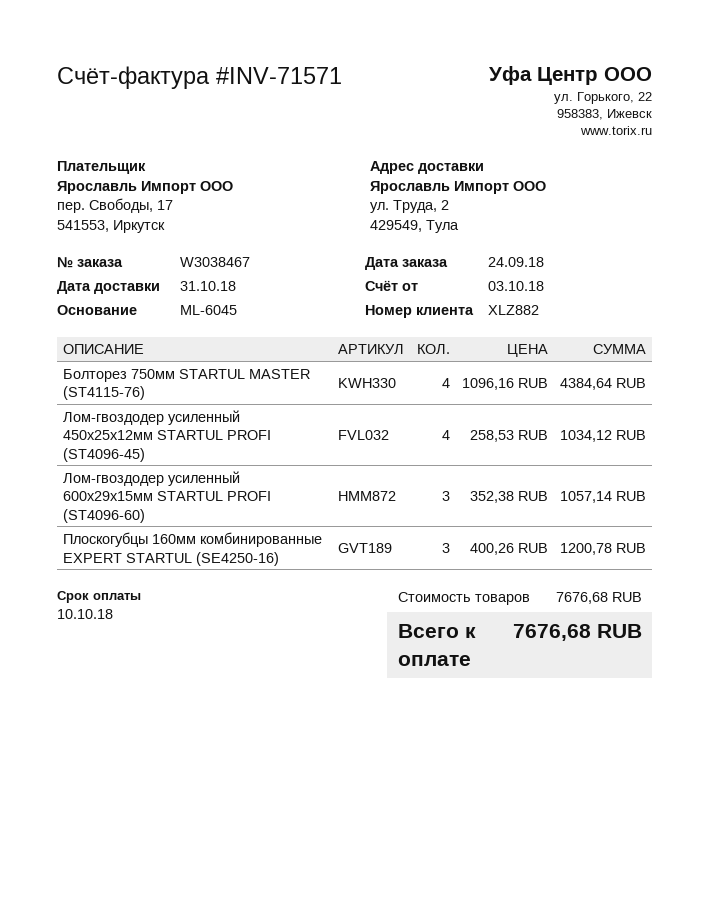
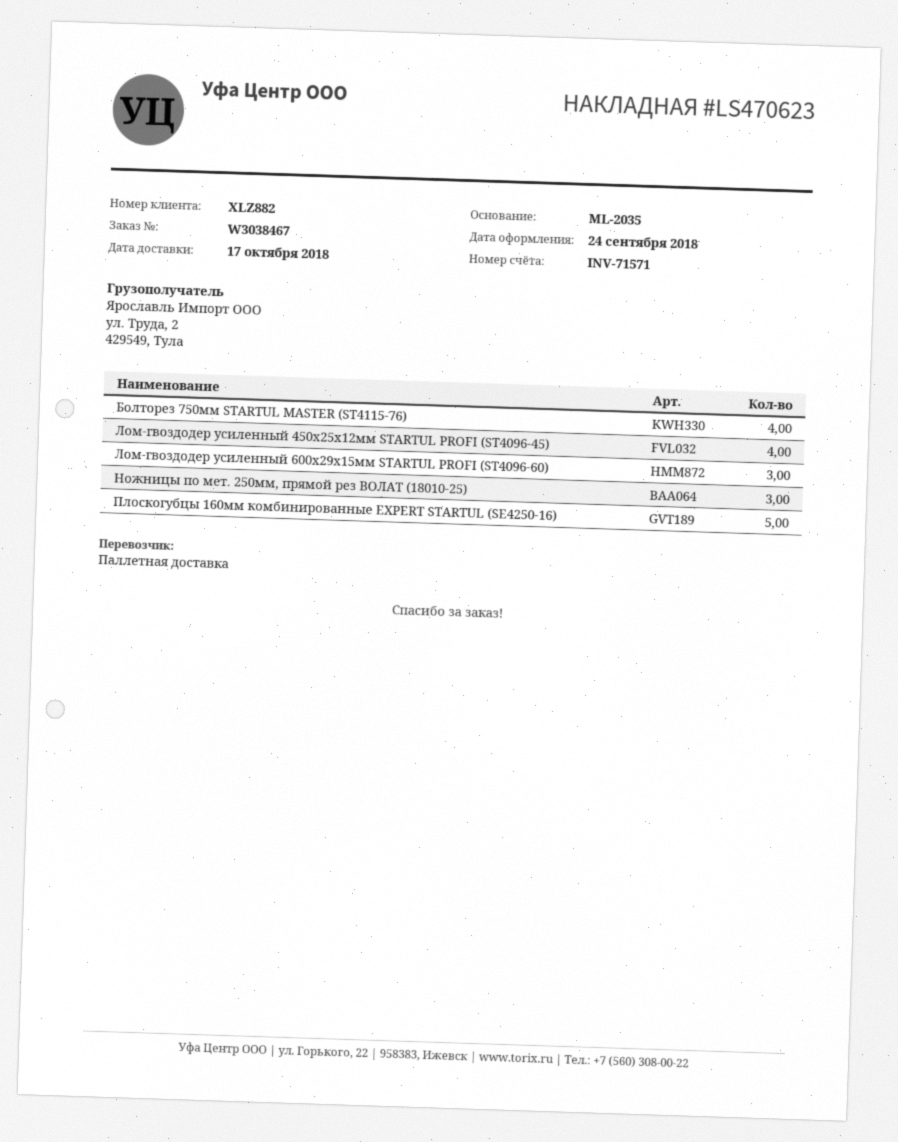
delivery date: 2018-10-31 -> 2018-10-17
reference: ML-6045 -> ML-2035
Плоскогубцы 160мм комбинированные EXPERT STARTUL (SE4250-16): 3 -> 5
Ножницы по мет. 250мм, прямой рез ВОЛАТ (18010-25): none -> 3

